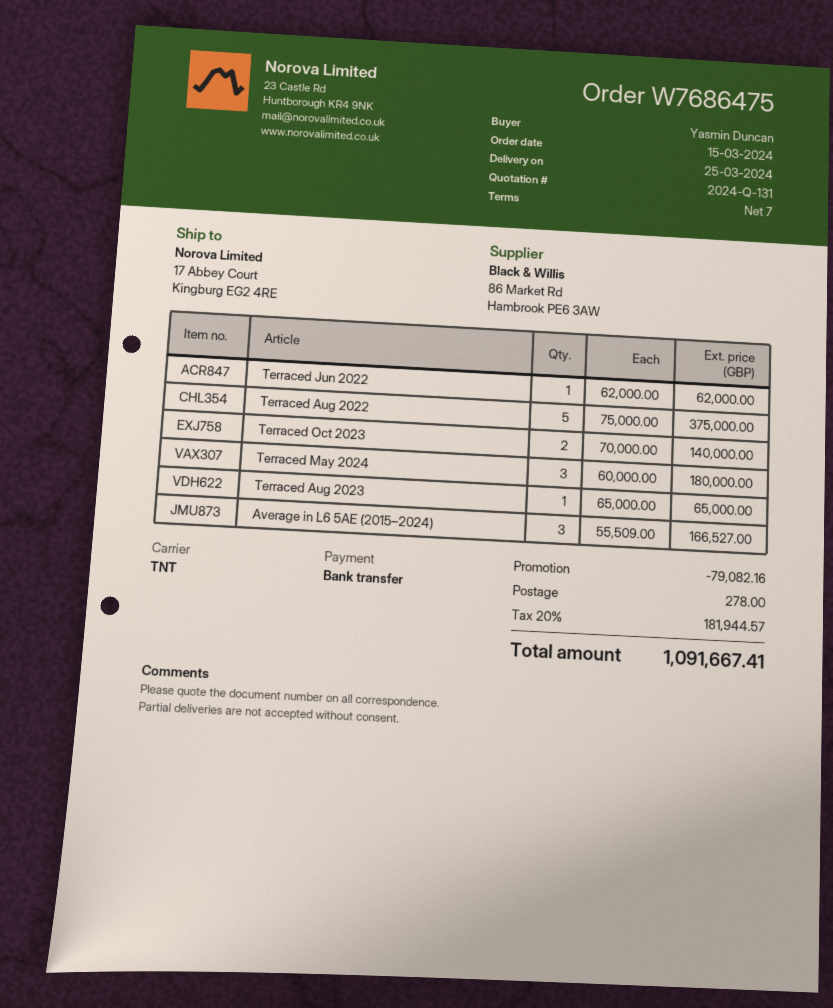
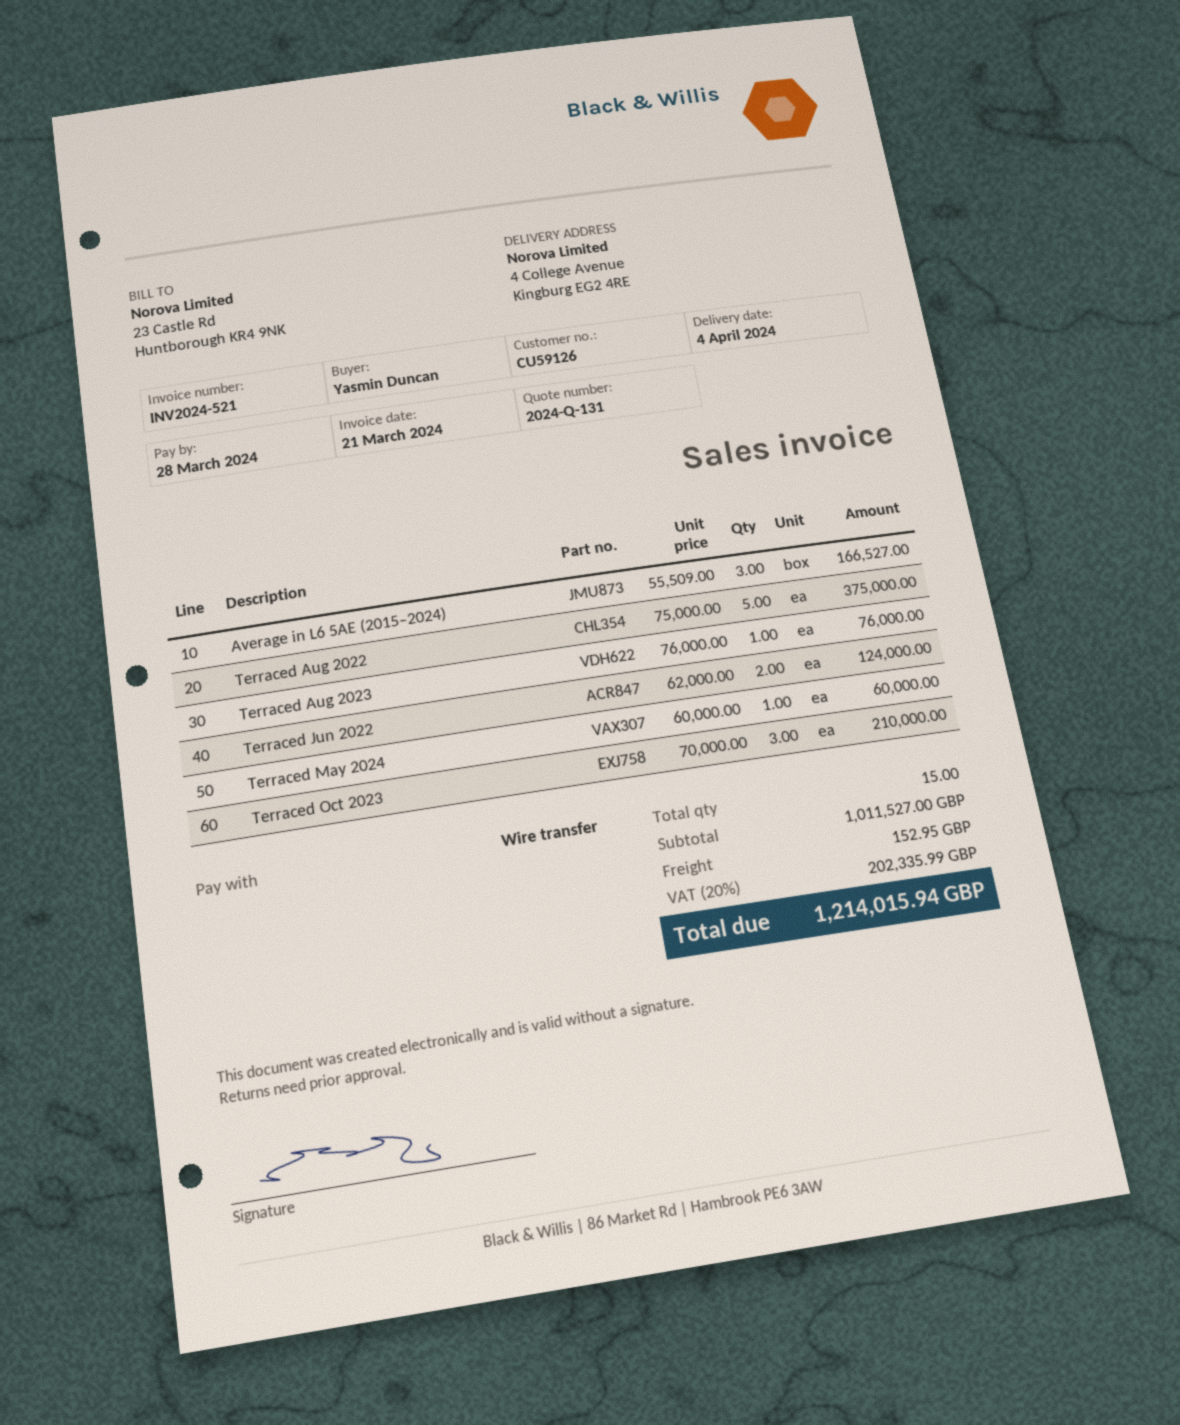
delivery date: 2024-03-25 -> 2024-04-04
ship to: 17 Abbey Court, Kingburg EG2 4RE -> 4 College Avenue, Kingburg EG2 4RE
Terraced Jun 2022: 1 x 62000.00 = 62000.00 -> 2 x 62000.00 = 124000.00
Terraced Oct 2023: 2 x 70000.00 = 140000.00 -> 3 x 70000.00 = 210000.00
Terraced May 2024: 3 x 60000.00 = 180000.00 -> 1 x 60000.00 = 60000.00
Terraced Aug 2023: 1 x 65000.00 = 65000.00 -> 1 x 76000.00 = 76000.00
discount: 79082.16 -> none
shipping: 278.00 -> 152.95
tax: 20% = 181944.57 -> 20% = 202335.99
total: 1091667.41 -> 1214015.94

